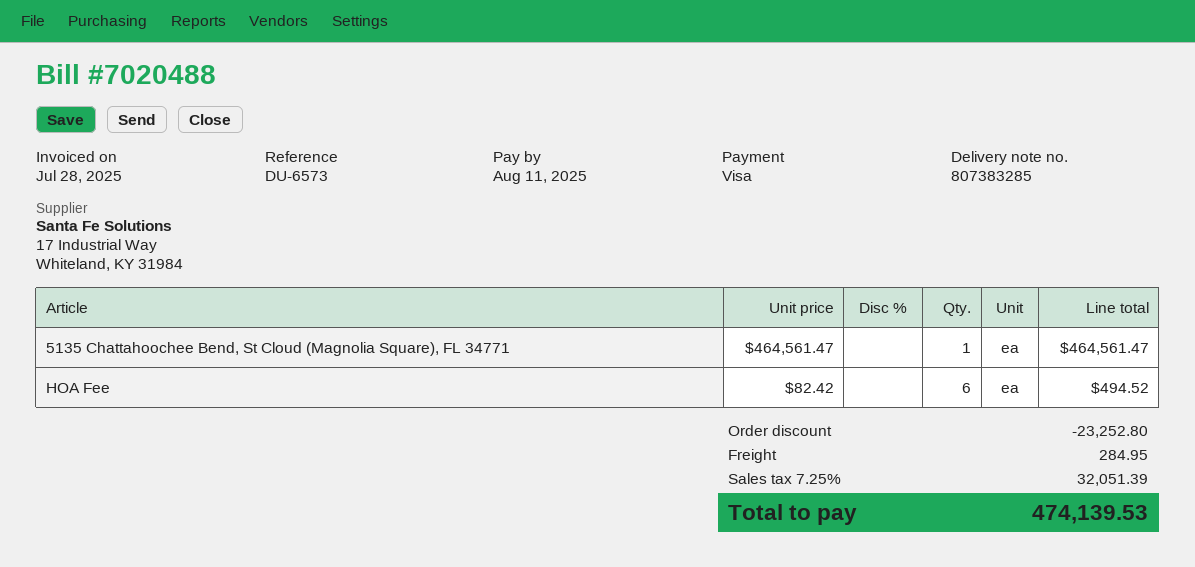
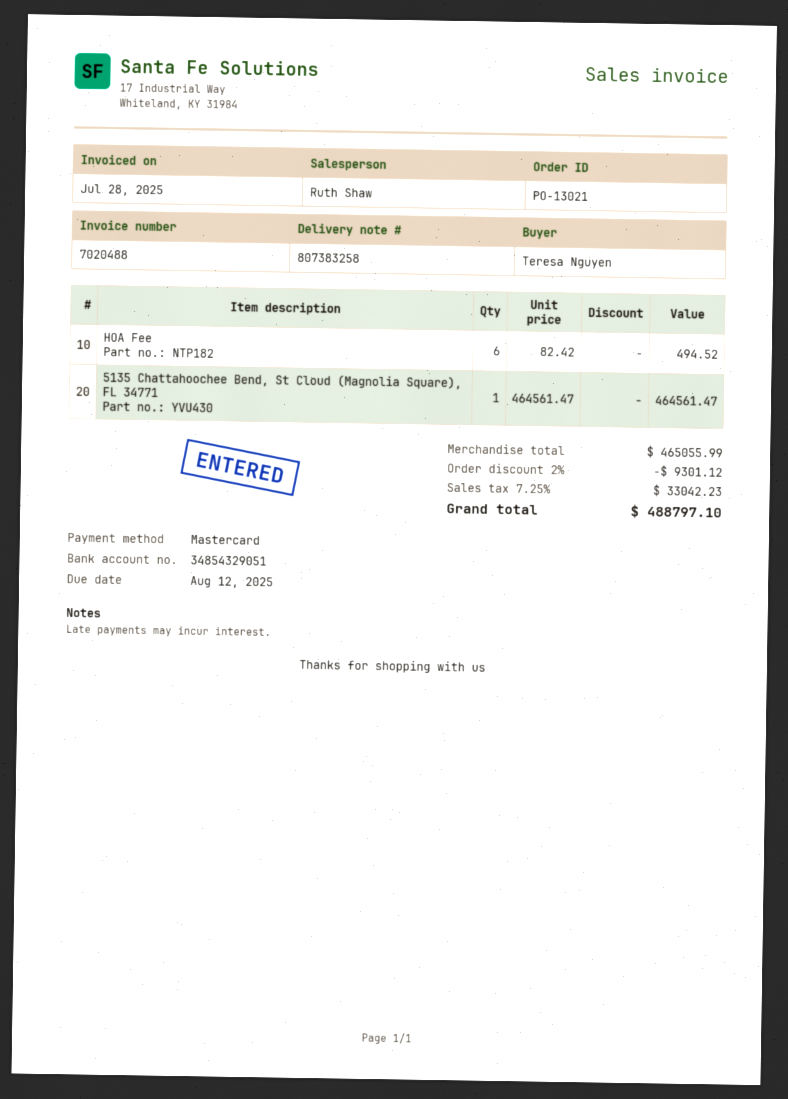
delivery note number: 807383285 -> 807383258
due date: 2025-08-11 -> 2025-08-12
payment method: Visa -> Mastercard
discount: 23252.80 -> 9301.12
shipping: 284.95 -> none
tax: 7.25% = 32051.39 -> 7.25% = 33042.23
total: 474139.53 -> 488797.10

